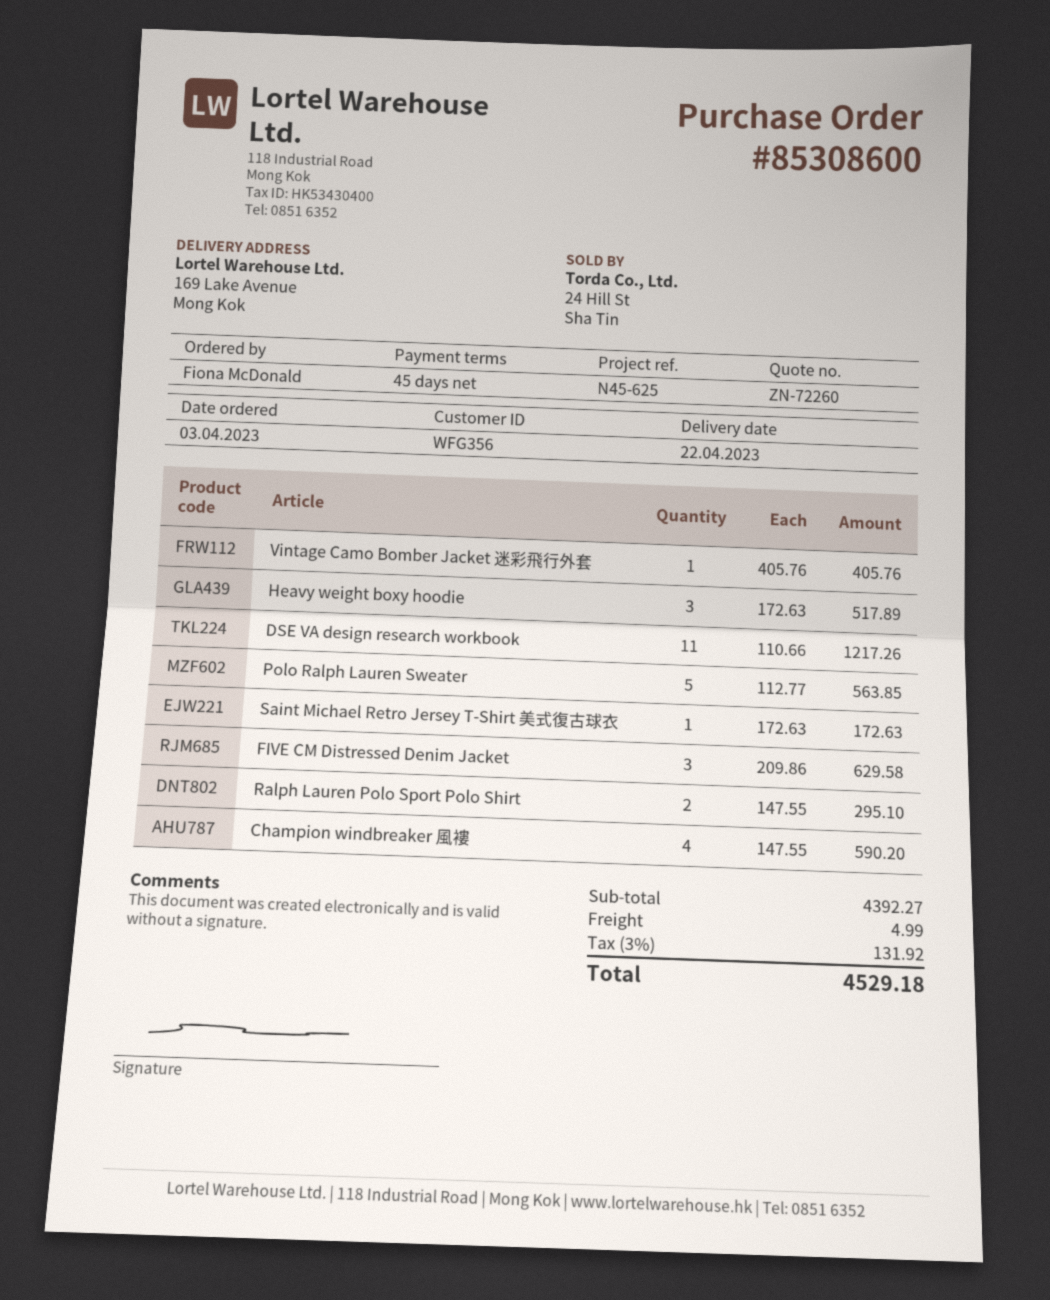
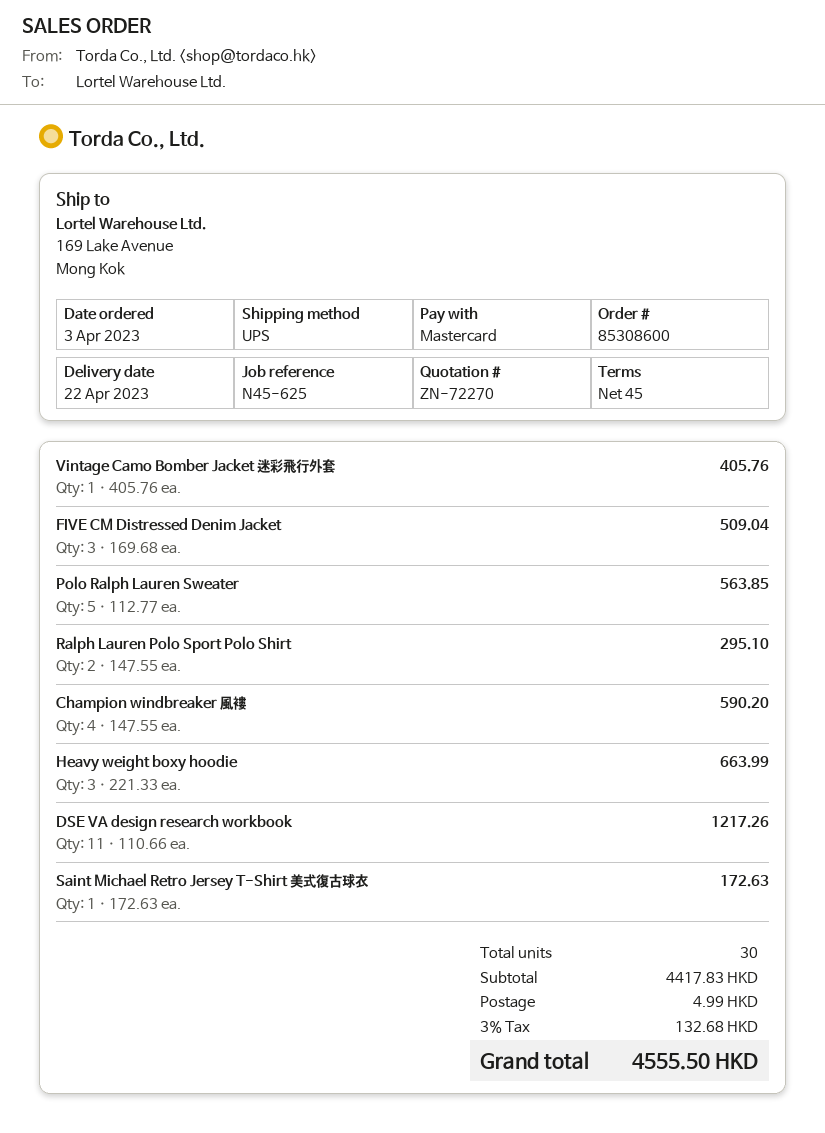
quote number: ZN-72260 -> ZN-72270
Heavy weight boxy hoodie: 3 x 172.63 = 517.89 -> 3 x 221.33 = 663.99
FIVE CM Distressed Denim Jacket: 3 x 209.86 = 629.58 -> 3 x 169.68 = 509.04
subtotal: 4392.27 -> 4417.83
tax: 3% = 131.92 -> 3% = 132.68
total: 4529.18 -> 4555.50

